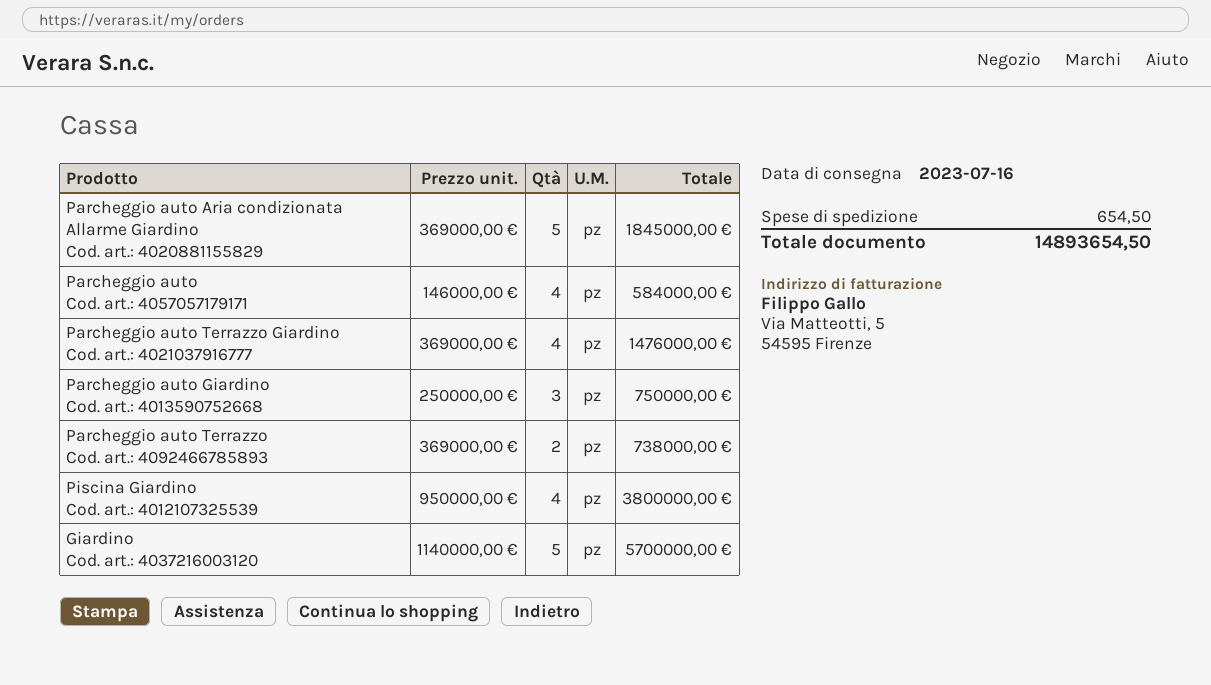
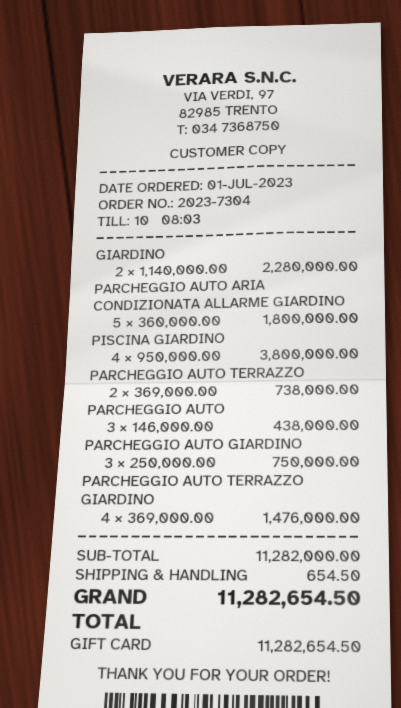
Parcheggio auto Aria condizionata Allarme Giardino: 5 x 369000.00 = 1845000.00 -> 5 x 360000.00 = 1800000.00
Parcheggio auto: 4 x 146000.00 = 584000.00 -> 3 x 146000.00 = 438000.00
Giardino: 5 x 1140000.00 = 5700000.00 -> 2 x 1140000.00 = 2280000.00
total: 14893654.50 -> 11282654.50

